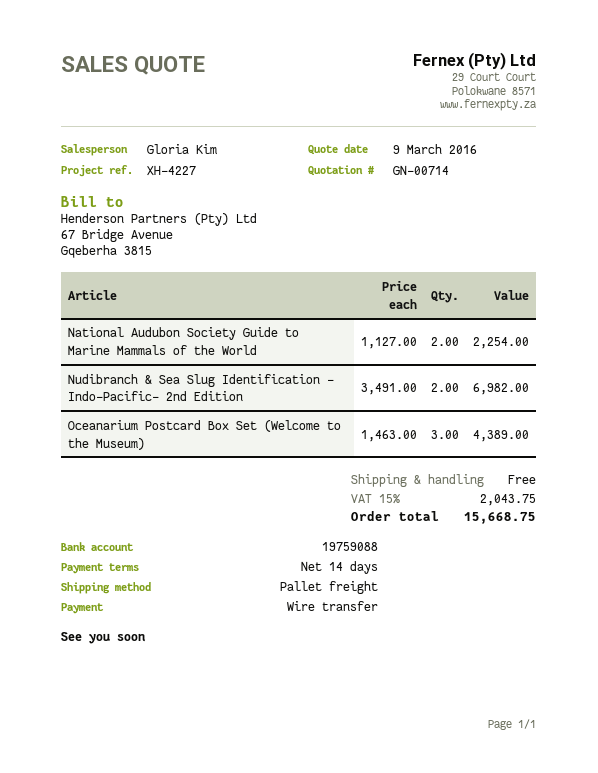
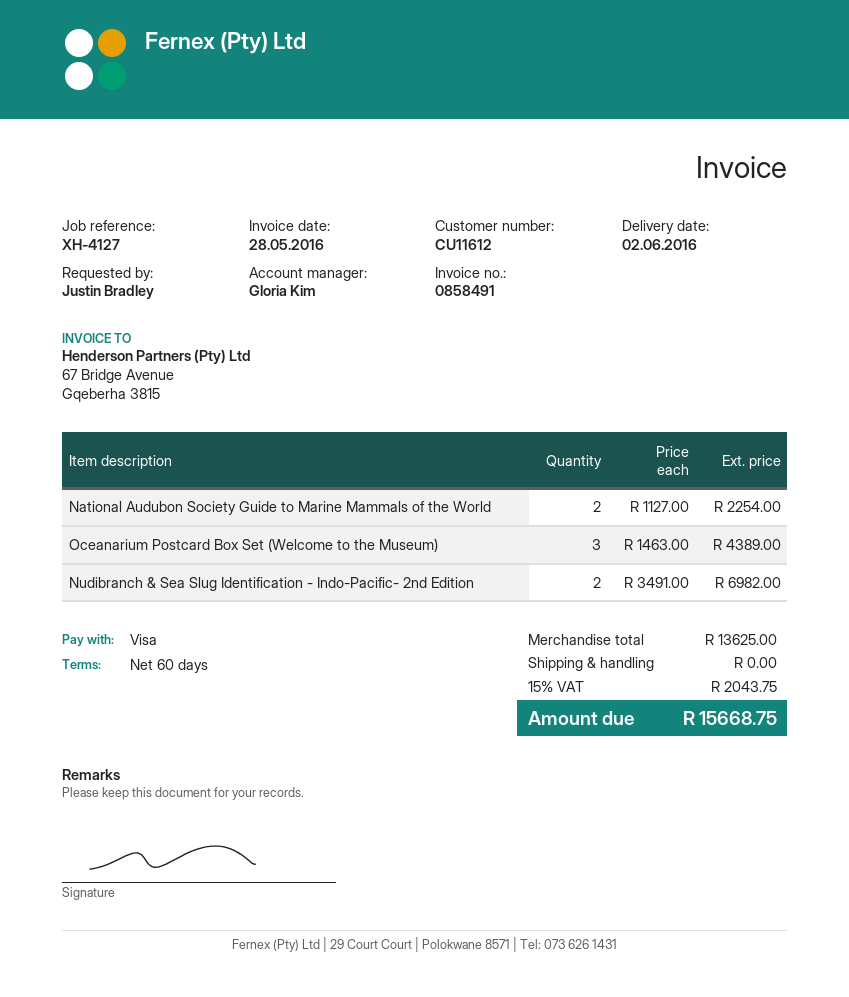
payment terms: 14 days -> 60 days
reference: XH-4227 -> XH-4127
payment method: bank transfer -> Visa

